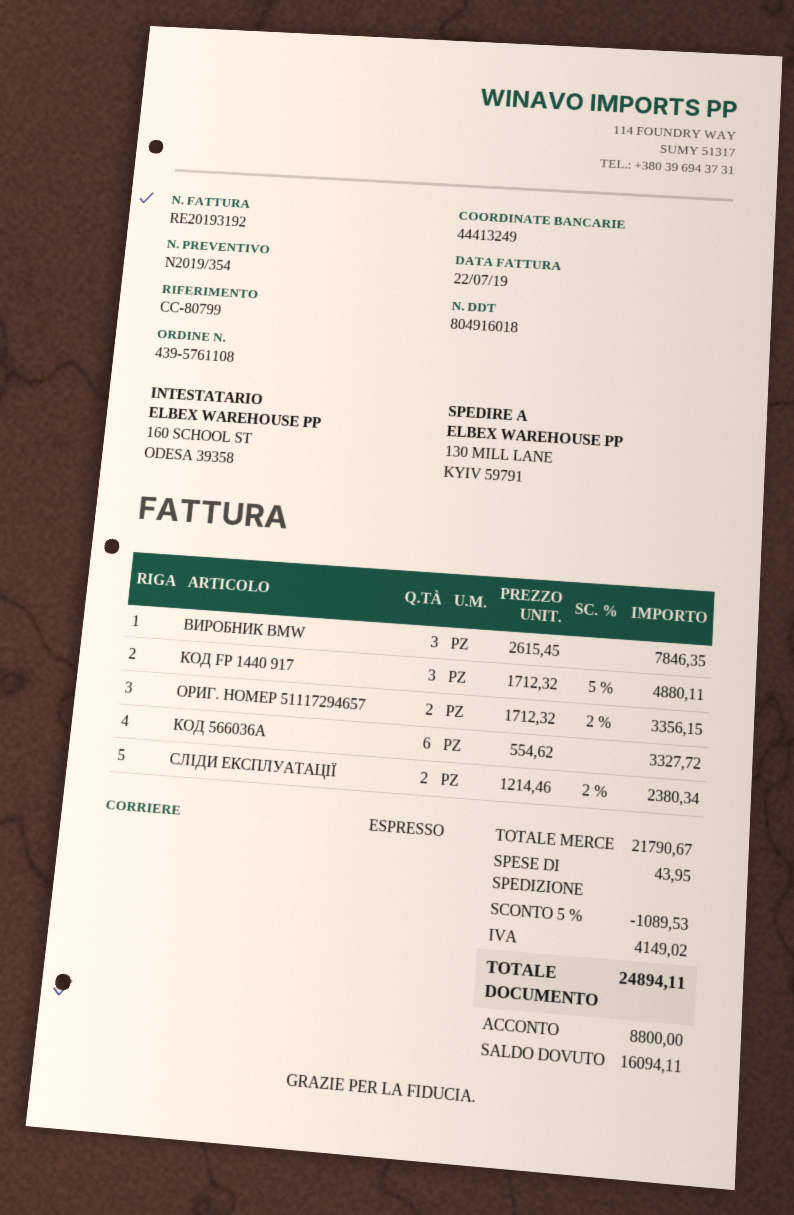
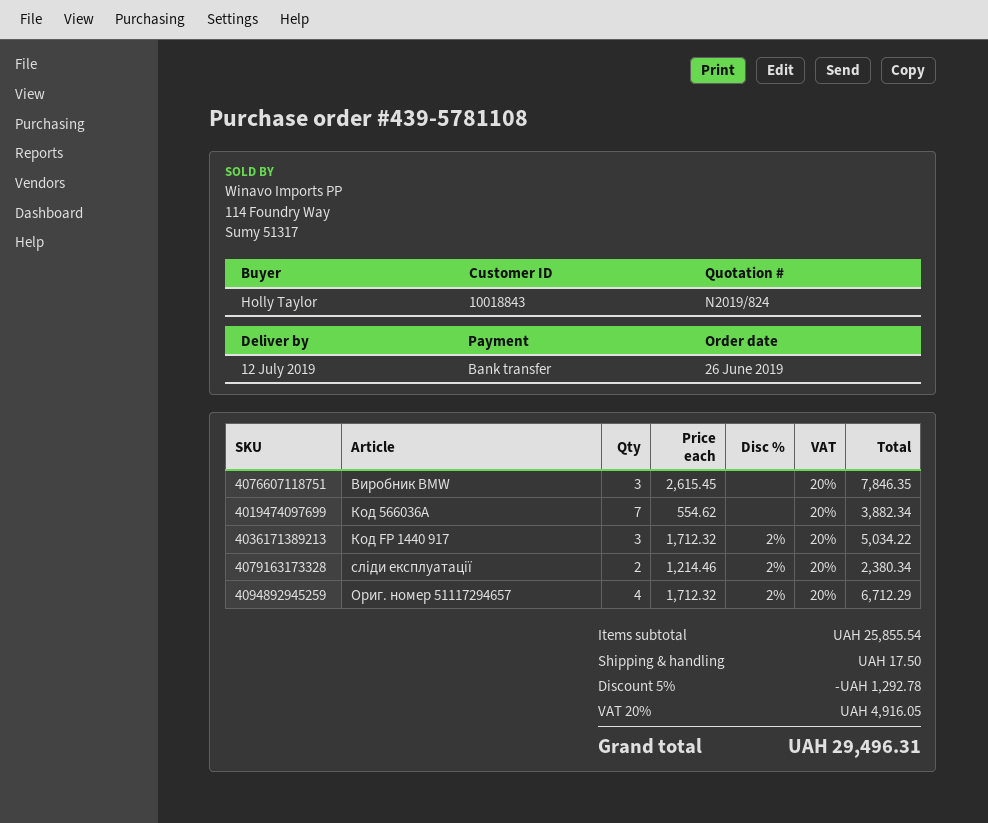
quote number: N2019/354 -> N2019/824
order number: 439-5761108 -> 439-5781108
КОД FP 1440 917: 3 x 1712.32 - 5% = 4880.11 -> 3 x 1712.32 - 2% = 5034.22
ОРИГ. НОМЕР 51117294657: 2 x 1712.32 - 2% = 3356.15 -> 4 x 1712.32 - 2% = 6712.29
КОД 566036A: 6 x 554.62 = 3327.72 -> 7 x 554.62 = 3882.34
subtotal: 21790.67 -> 25855.54
discount: 5% = 1089.53 -> 5% = 1292.78
shipping: 43.95 -> 17.50
tax: 4149.02 -> 4916.05
total: 24894.11 -> 29496.31

